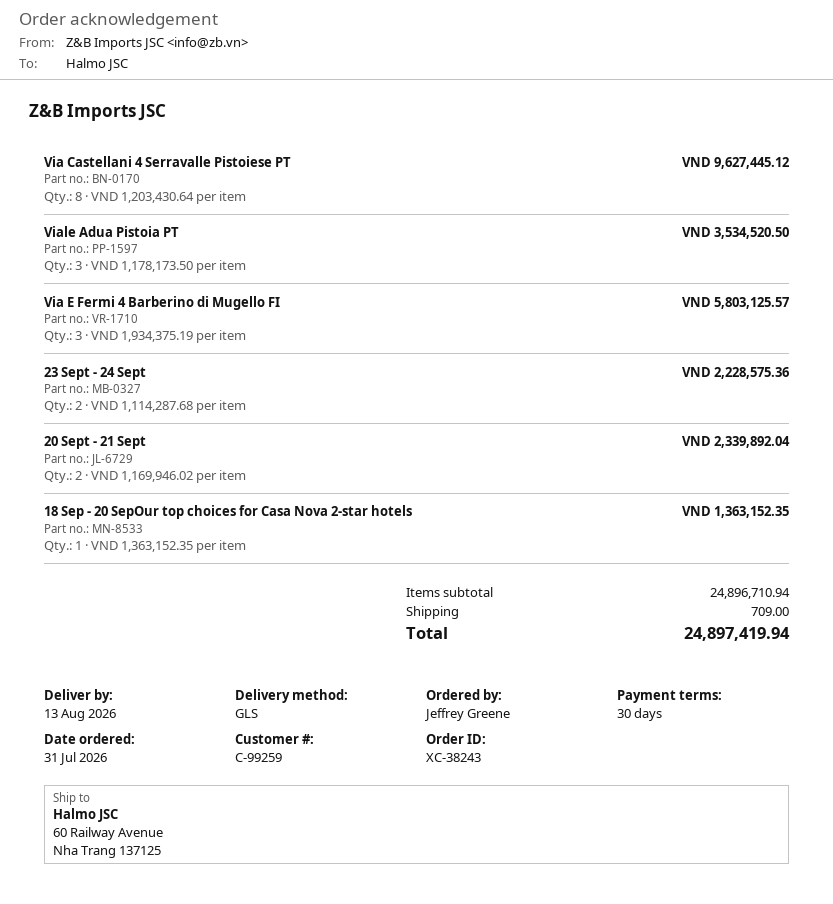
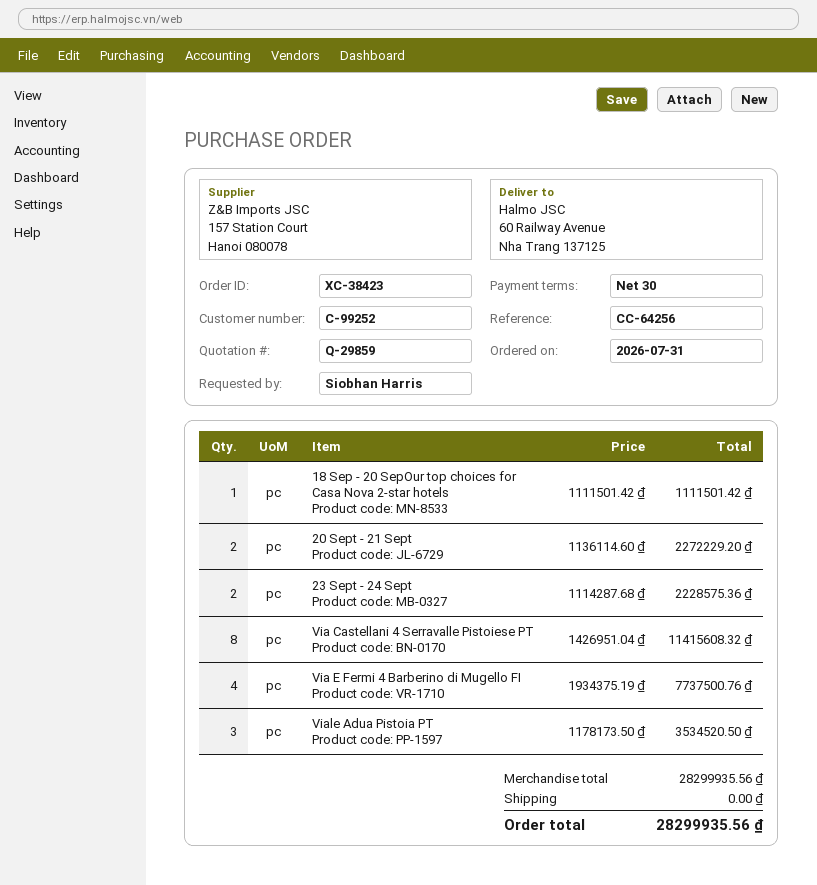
order number: XC-38243 -> XC-38423
customer number: C-99259 -> C-99252
ordered by: Jeffrey Greene -> Siobhan Harris
Via Castellani 4 Serravalle Pistoiese PT: 8 x 1203430.64 = 9627445.12 -> 8 x 1426951.04 = 11415608.32
Via E Fermi 4 Barberino di Mugello FI: 3 x 1934375.19 = 5803125.57 -> 4 x 1934375.19 = 7737500.76
20 Sept - 21 Sept: 2 x 1169946.02 = 2339892.04 -> 2 x 1136114.60 = 2272229.20
18 Sep - 20 SepOur top choices for Casa Nova 2-star hotels: 1 x 1363152.35 = 1363152.35 -> 1 x 1111501.42 = 1111501.42
subtotal: 24896710.94 -> 28299935.56
shipping: 709.00 -> 0.00
total: 24897419.94 -> 28299935.56

